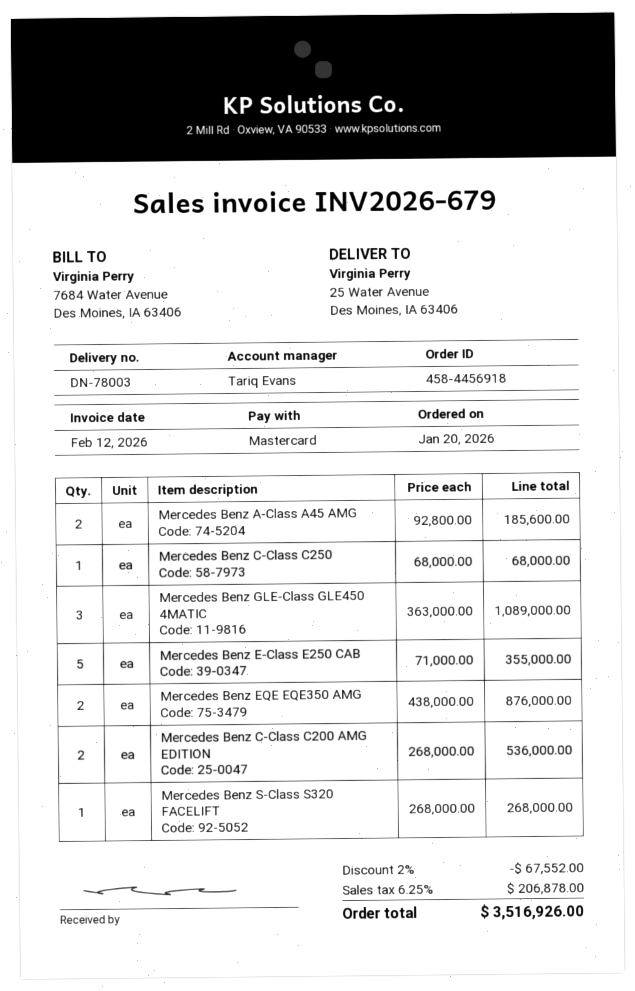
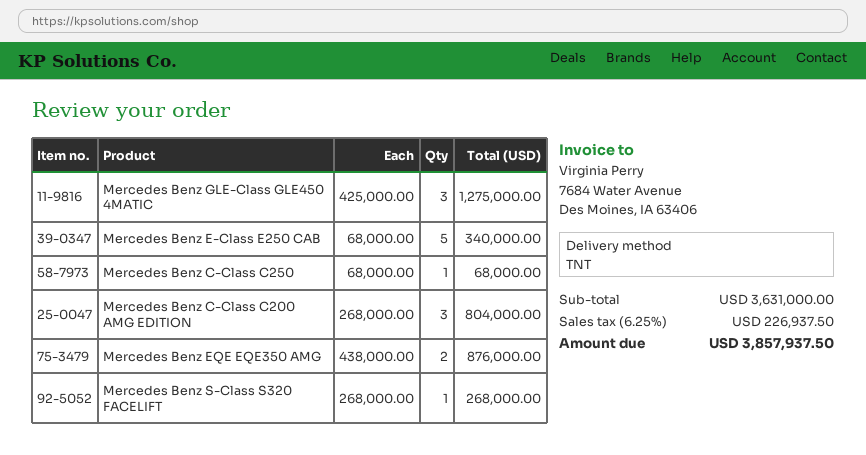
Mercedes Benz A-Class A45 AMG: 2 x 92800.00 = 185600.00 -> none
Mercedes Benz GLE-Class GLE450 4MATIC: 3 x 363000.00 = 1089000.00 -> 3 x 425000.00 = 1275000.00
Mercedes Benz E-Class E250 CAB: 5 x 71000.00 = 355000.00 -> 5 x 68000.00 = 340000.00
Mercedes Benz C-Class C200 AMG EDITION: 2 x 268000.00 = 536000.00 -> 3 x 268000.00 = 804000.00
discount: 2% = 67552.00 -> none
tax: 6.25% = 206878.00 -> 6.25% = 226937.50
total: 3516926.00 -> 3857937.50

